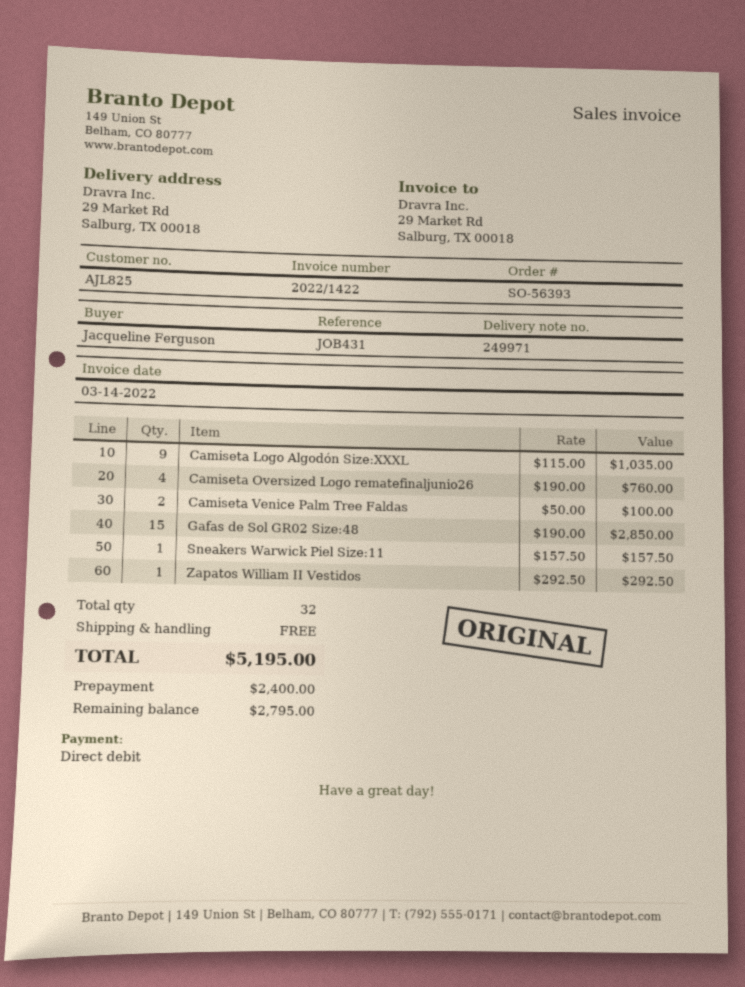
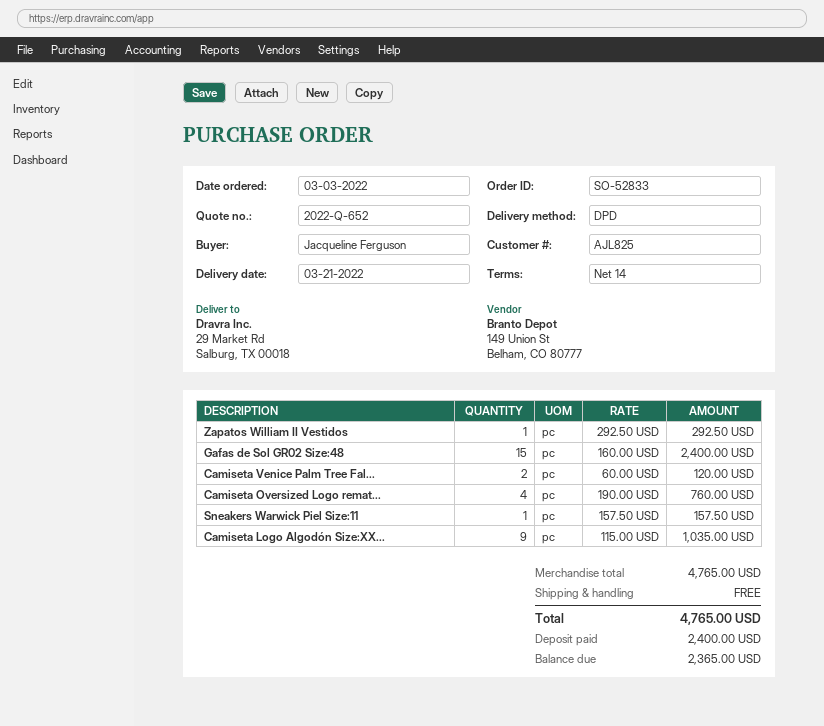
order number: SO-56393 -> SO-52833
Camiseta Venice Palm Tree Faldas: 2 x 50.00 = 100.00 -> 2 x 60.00 = 120.00
Gafas de Sol GR02 Size:48: 15 x 190.00 = 2850.00 -> 15 x 160.00 = 2400.00
total: 5195.00 -> 4765.00
balance: 2795.00 -> 2365.00

